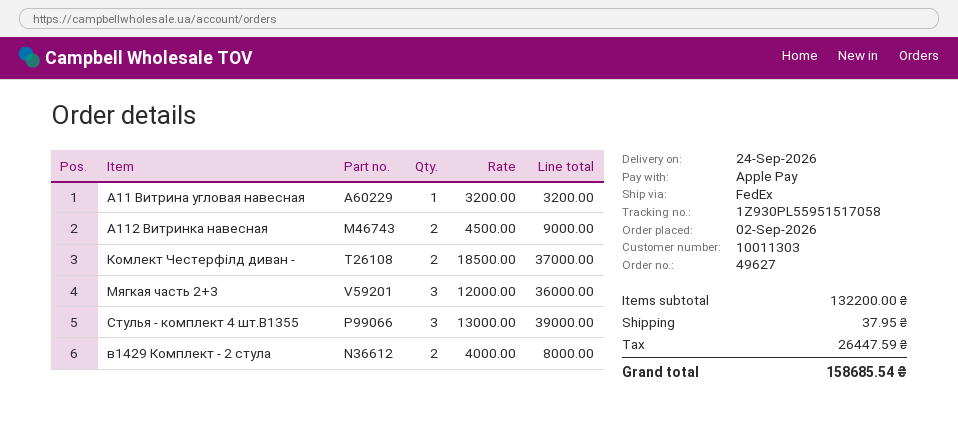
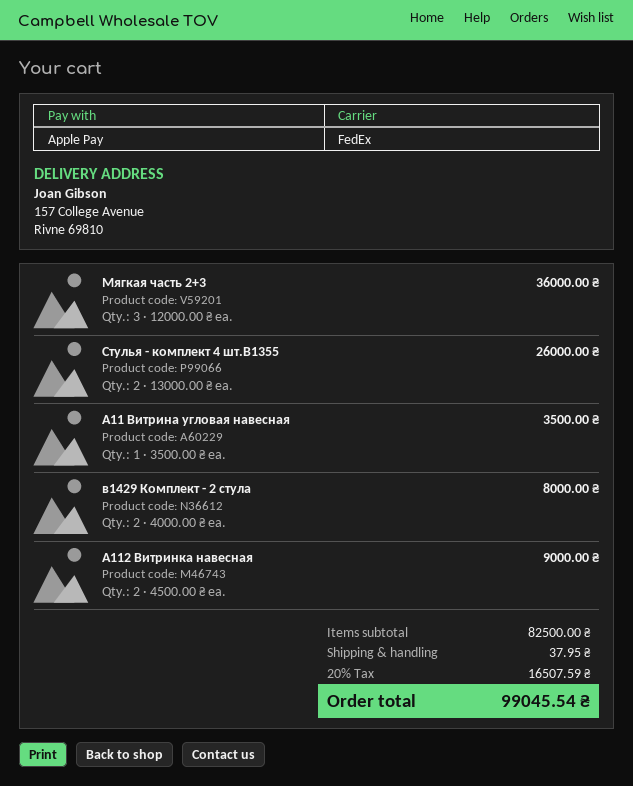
А11 Витрина угловая навесная: 1 x 3200.00 = 3200.00 -> 1 x 3500.00 = 3500.00
Комлект Честерфілд диван -: 2 x 18500.00 = 37000.00 -> none
Стулья - комплект 4 шт.В1355: 3 x 13000.00 = 39000.00 -> 2 x 13000.00 = 26000.00
subtotal: 132200.00 -> 82500.00
tax: 26447.59 -> 16507.59
total: 158685.54 -> 99045.54

